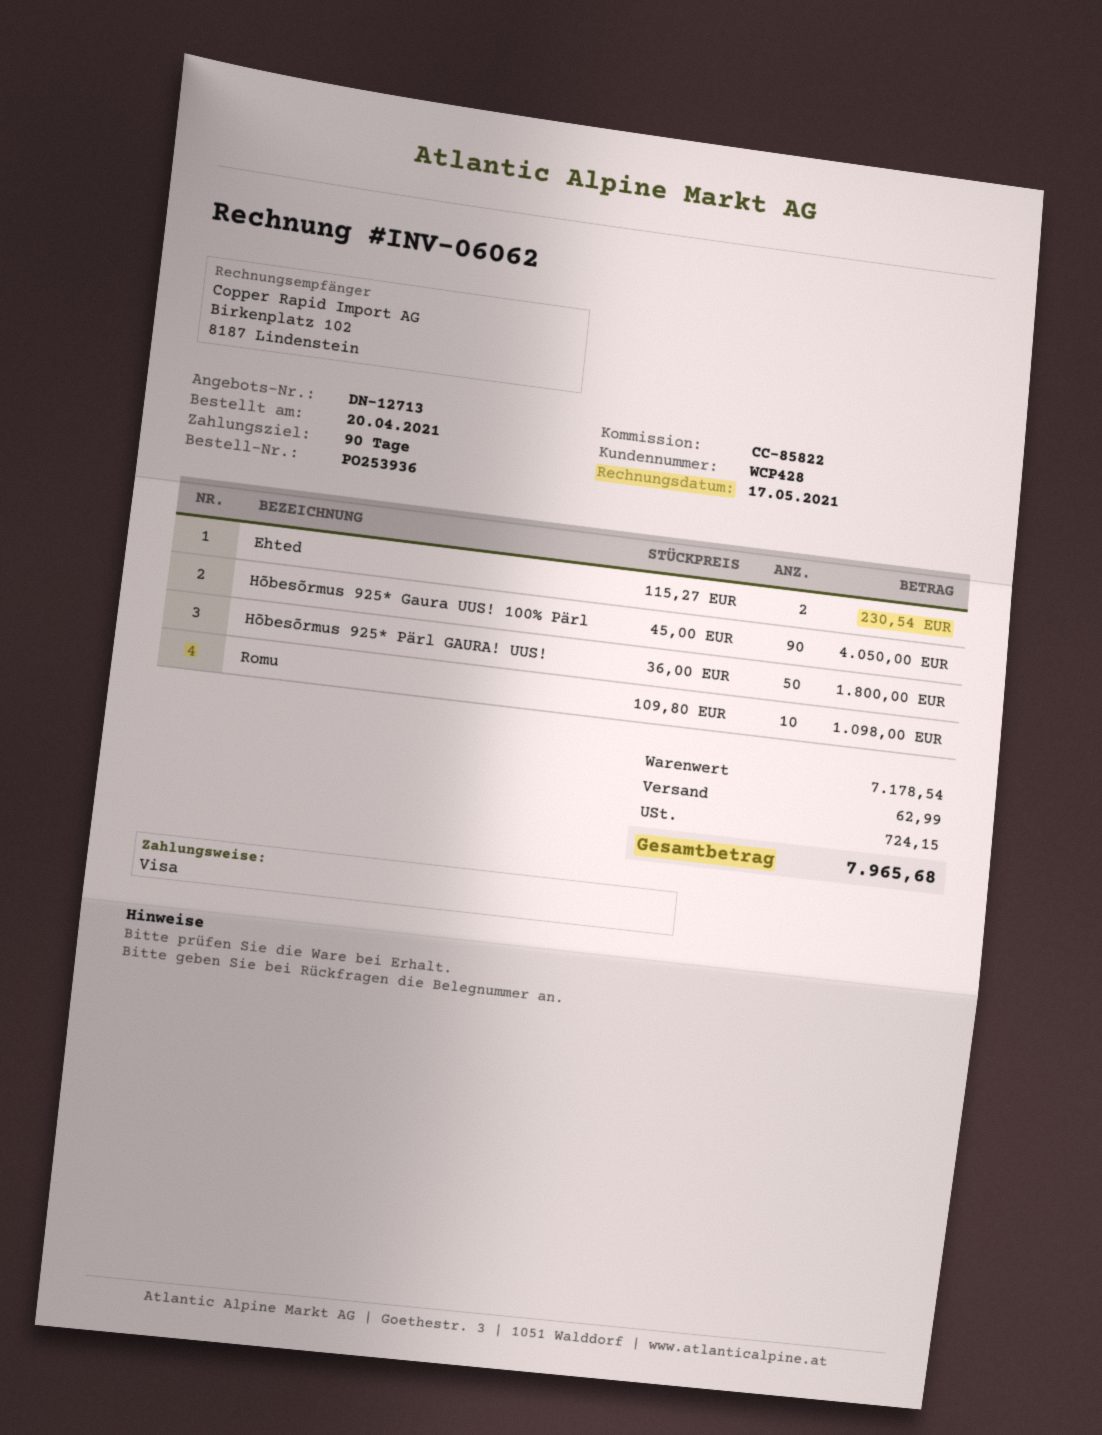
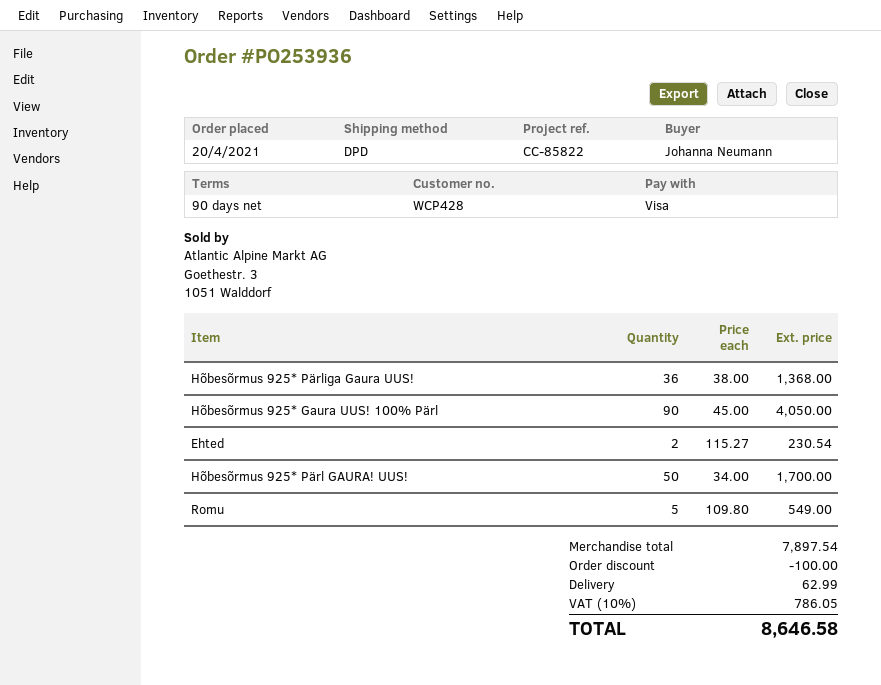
Hõbesõrmus 925* Pärl GAURA! UUS!: 50 x 36.00 = 1800.00 -> 50 x 34.00 = 1700.00
Romu: 10 x 109.80 = 1098.00 -> 5 x 109.80 = 549.00
Hõbesõrmus 925* Pärliga Gaura UUS!: none -> 36 x 38.00 = 1368.00
subtotal: 7178.54 -> 7897.54
discount: none -> 100.00
tax: 724.15 -> 786.05
total: 7965.68 -> 8646.58

